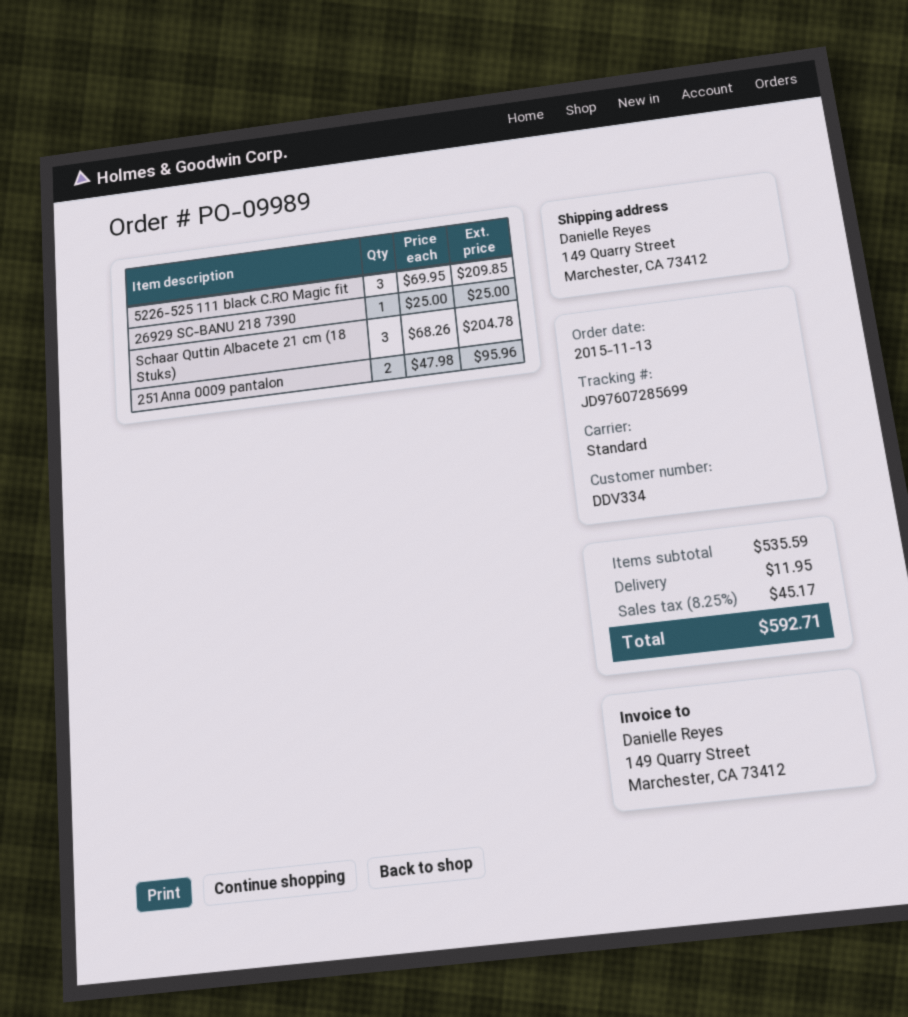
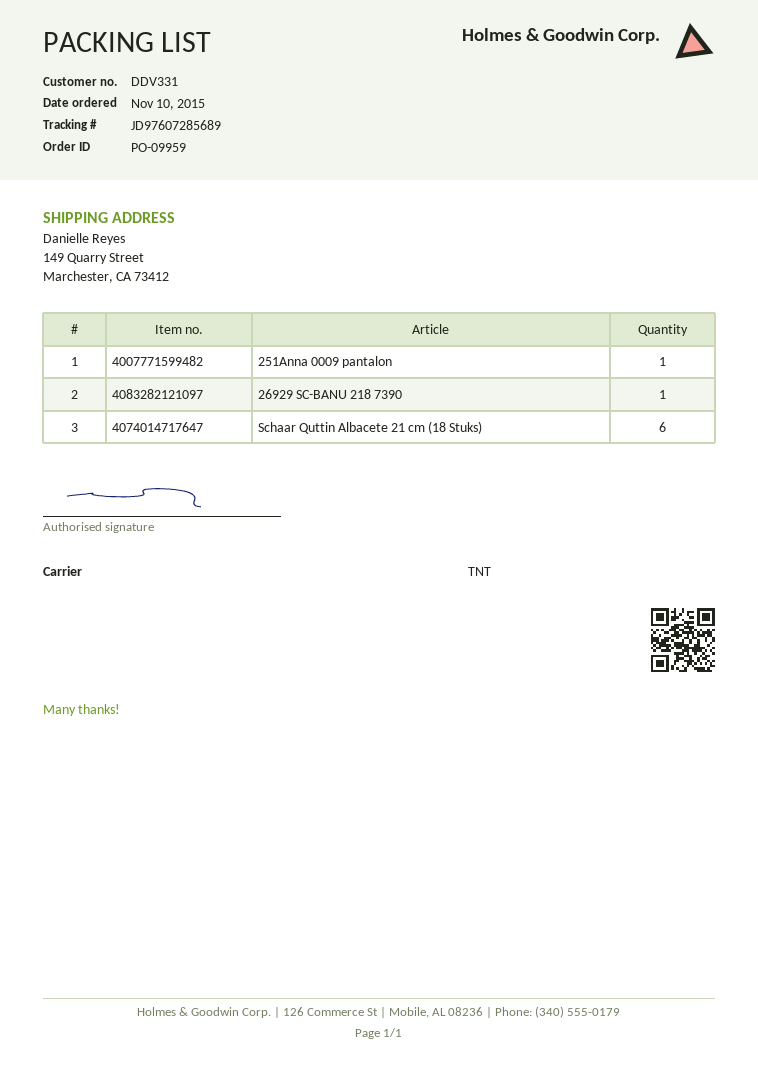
order number: PO-09989 -> PO-09959
order date: 2015-11-13 -> 2015-11-10
customer number: DDV334 -> DDV331
shipping method: standard -> TNT
tracking number: JD97607285699 -> JD97607285689
5226-525 111 black C.RO Magic fit: 3 -> none
Schaar Quttin Albacete 21 cm (18 Stuks): 3 -> 6
251Anna 0009 pantalon: 2 -> 1

